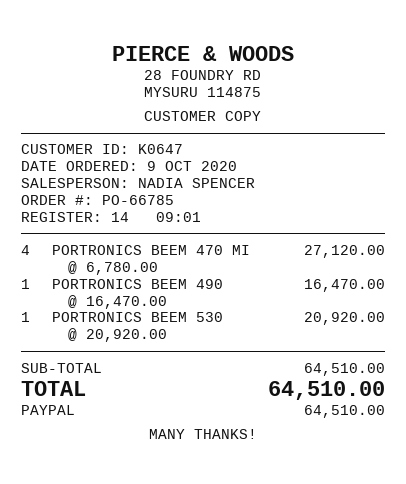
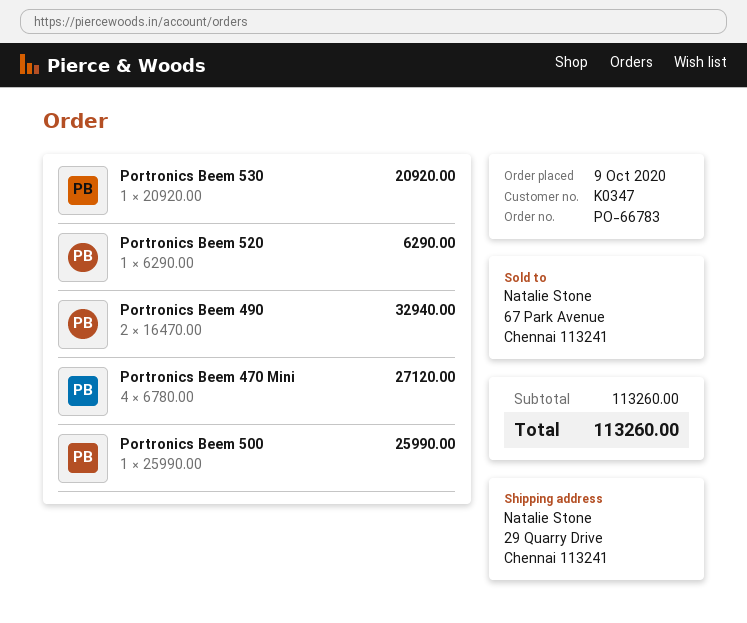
order number: PO-66785 -> PO-66783
customer number: K0647 -> K0347
PORTRONICS BEEM 490: 1 x 16470.00 = 16470.00 -> 2 x 16470.00 = 32940.00
Portronics Beem 520: none -> 1 x 6290.00 = 6290.00
Portronics Beem 500: none -> 1 x 25990.00 = 25990.00
subtotal: 64510.00 -> 113260.00
total: 64510.00 -> 113260.00

